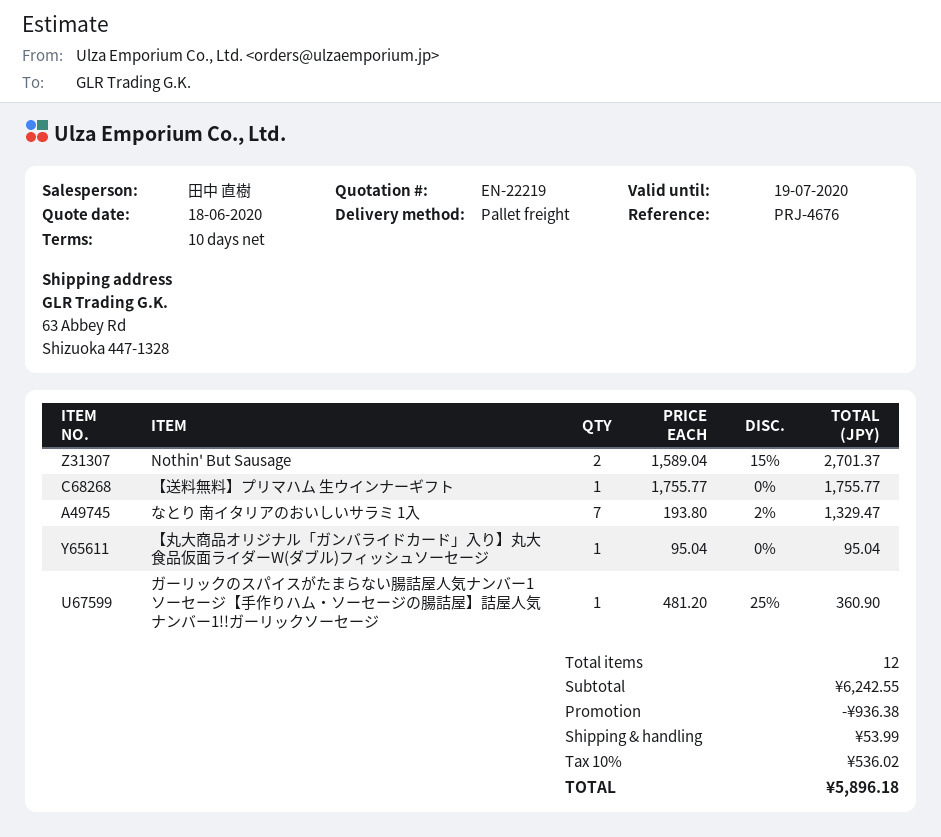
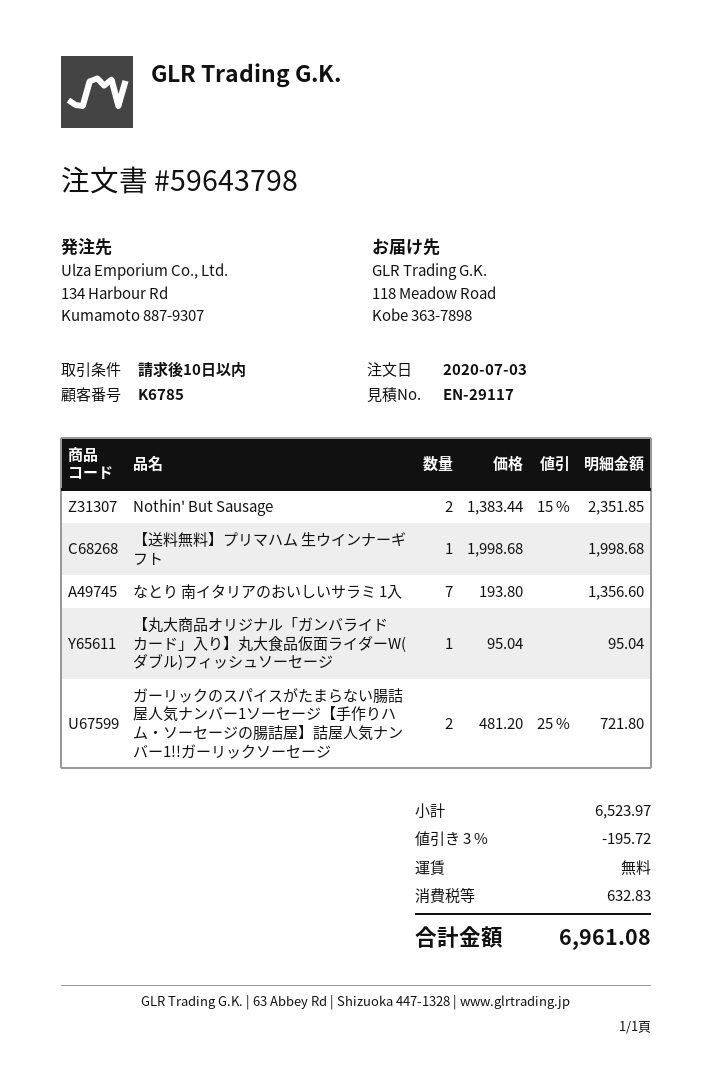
quote number: EN-22219 -> EN-29117
ship to: 63 Abbey Rd, Shizuoka 447-1328 -> 118 Meadow Road, Kobe 363-7898
Nothin' But Sausage: 2 x 1589.04 - 15% = 2701.37 -> 2 x 1383.44 - 15% = 2351.85
【送料無料】プリマハム 生ウインナーギフト: 1 x 1755.77 = 1755.77 -> 1 x 1998.68 = 1998.68
なとり 南イタリアのおいしいサラミ 1入: 7 x 193.80 - 2% = 1329.47 -> 7 x 193.80 = 1356.60
ガーリックのスパイスがたまらない腸詰屋人気ナンバー1ソーセージ【手作りハム・ソーセージの腸詰屋】詰屋人気ナンバー1!!ガーリックソーセージ: 1 x 481.20 - 25% = 360.90 -> 2 x 481.20 - 25% = 721.80
subtotal: 6242.55 -> 6523.97
discount: 936.38 -> 195.72
shipping: 53.99 -> 0.00
tax: 536.02 -> 632.83
total: 5896.18 -> 6961.08

